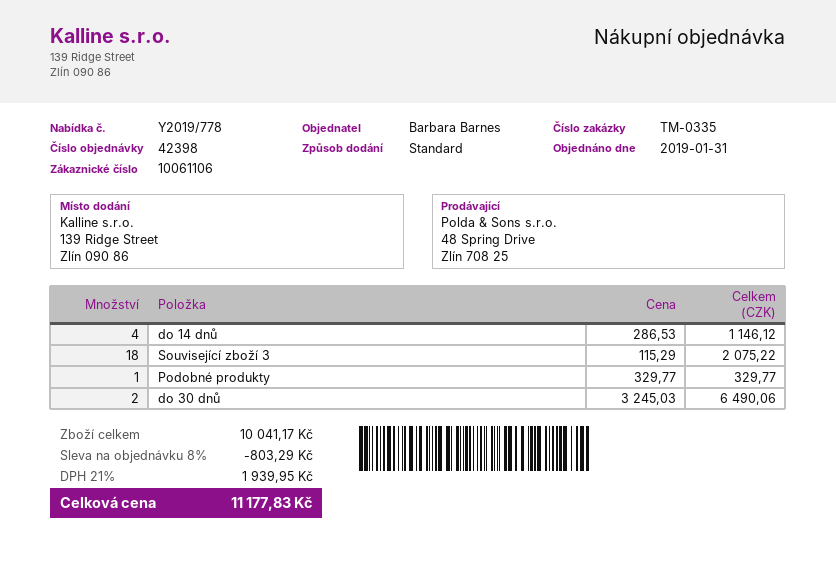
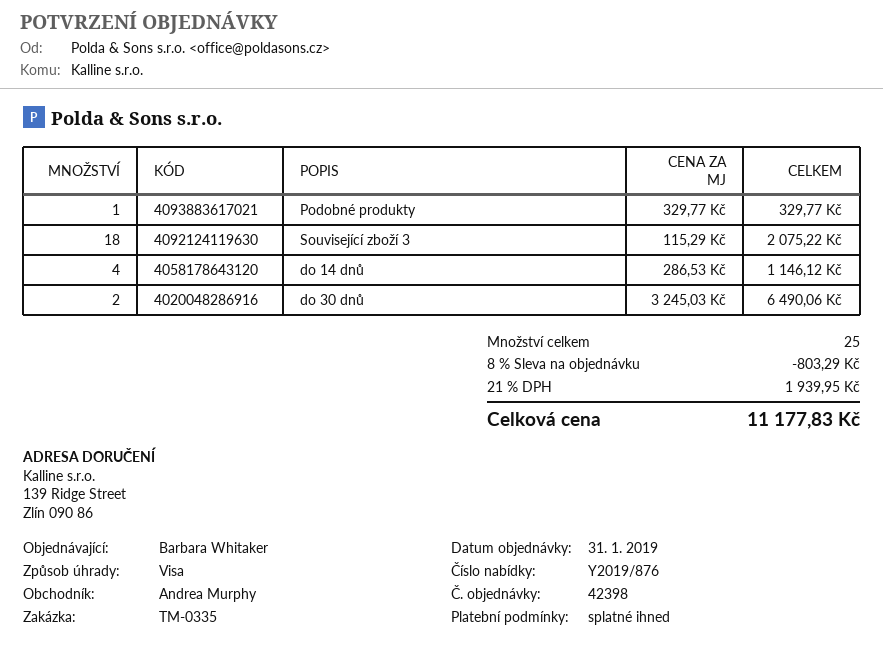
quote number: Y2019/778 -> Y2019/876
ordered by: Barbara Barnes -> Barbara Whitaker

